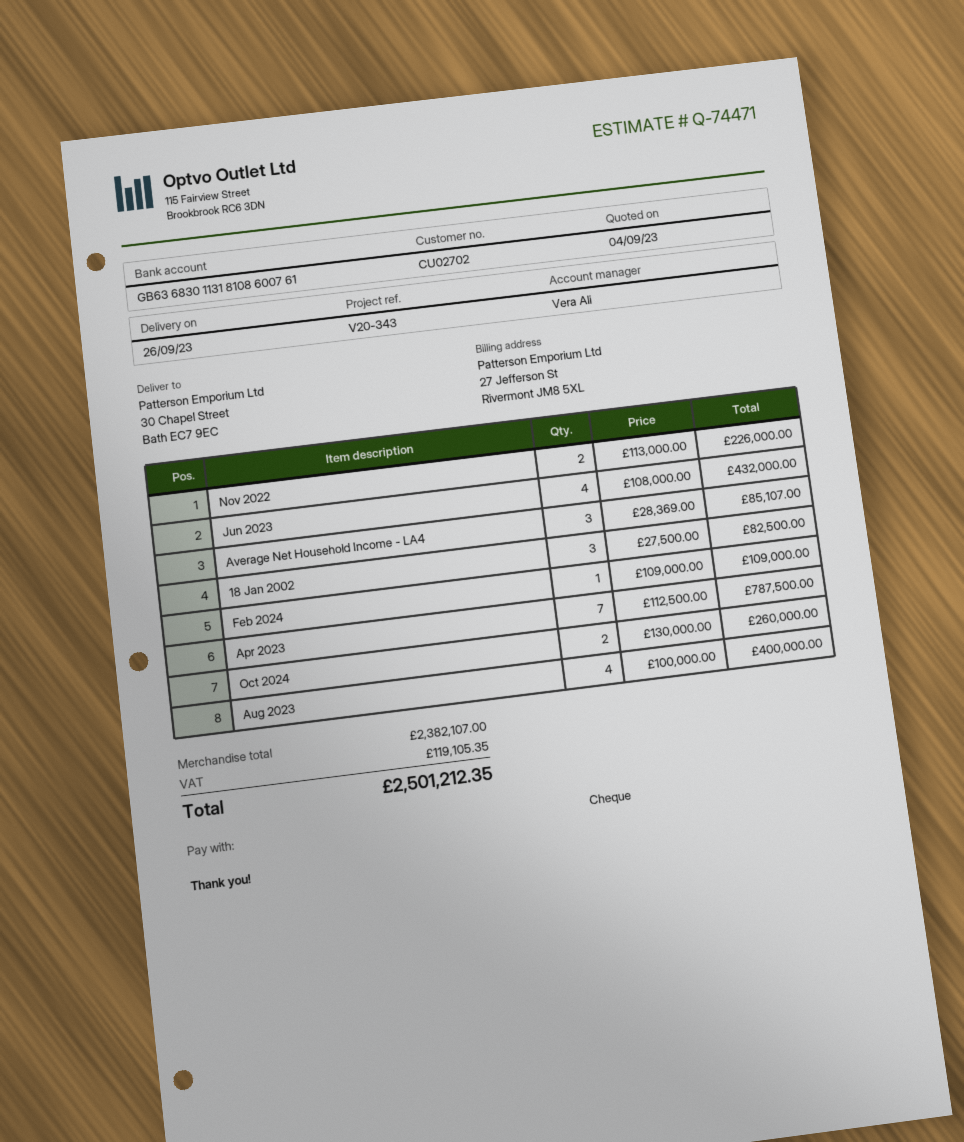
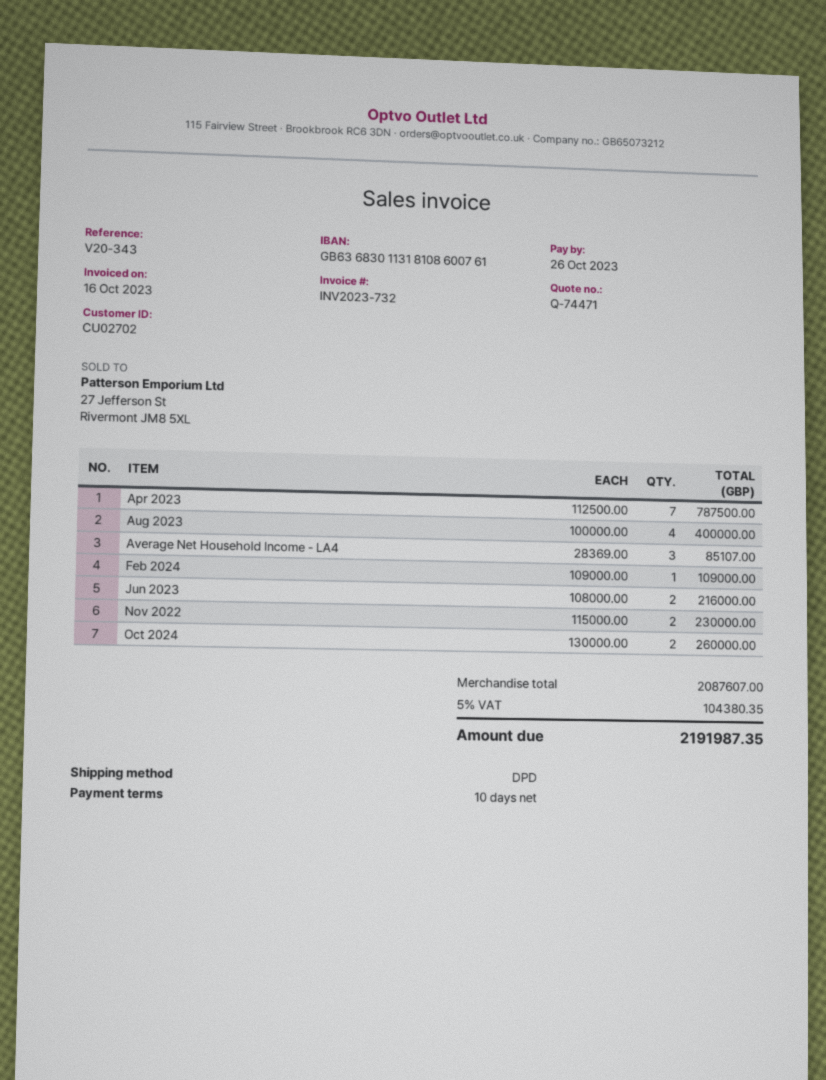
Nov 2022: 2 x 113000.00 = 226000.00 -> 2 x 115000.00 = 230000.00
Jun 2023: 4 x 108000.00 = 432000.00 -> 2 x 108000.00 = 216000.00
18 Jan 2002: 3 x 27500.00 = 82500.00 -> none
subtotal: 2382107.00 -> 2087607.00
tax: 119105.35 -> 104380.35
total: 2501212.35 -> 2191987.35

